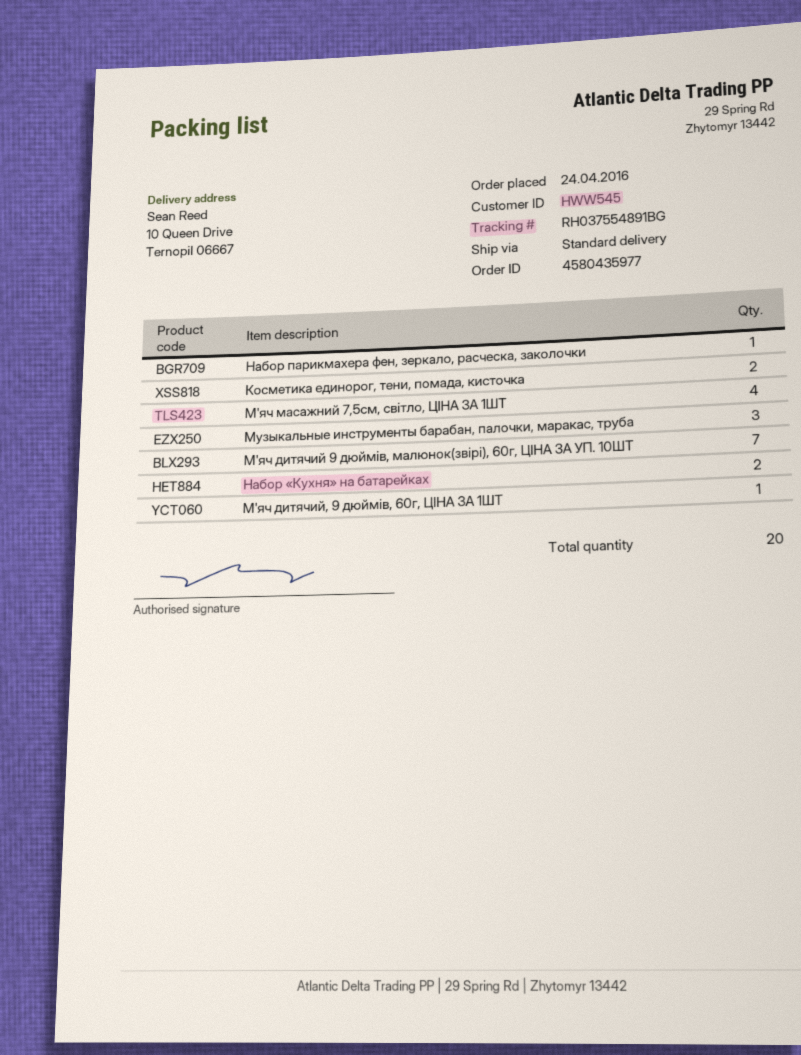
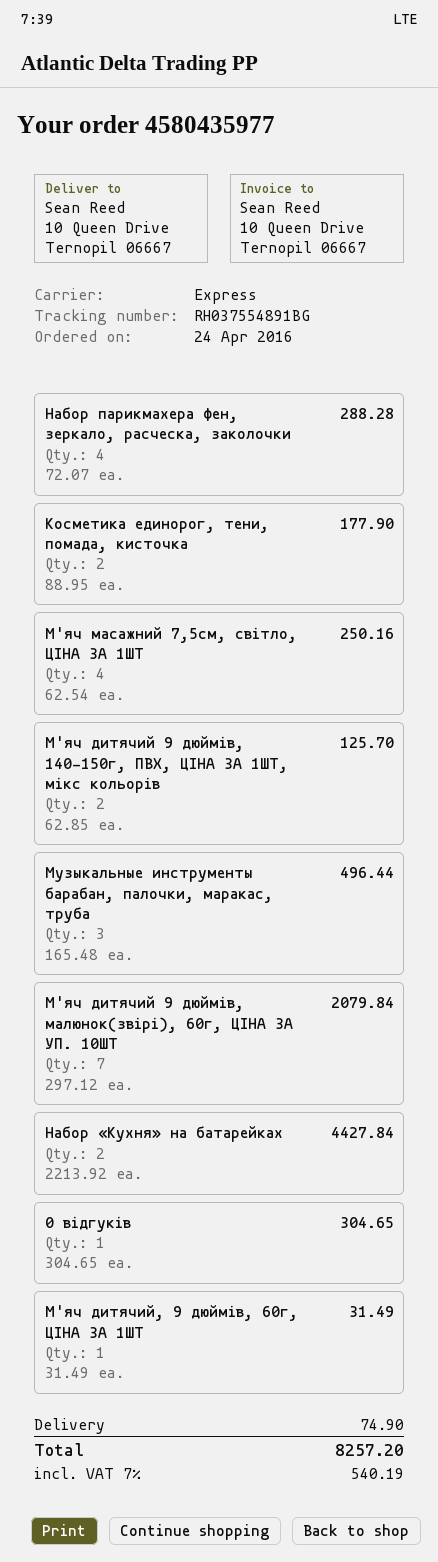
shipping method: standard -> express
Набор парикмахера фен, зеркало, расческа, заколочки: 1 -> 4
М'яч дитячий 9 дюймів, 140-150г, ПВХ, ЦІНА ЗА 1ШТ, мікс кольорів: none -> 2
0 відгуків: none -> 1

